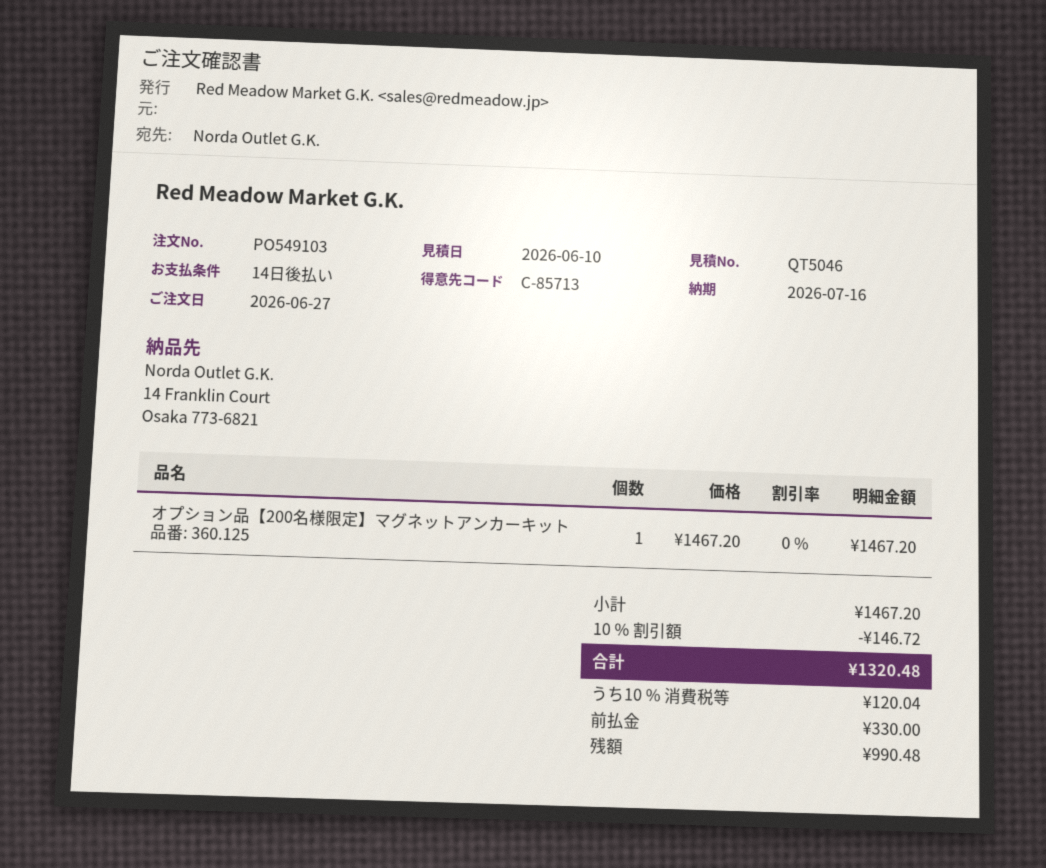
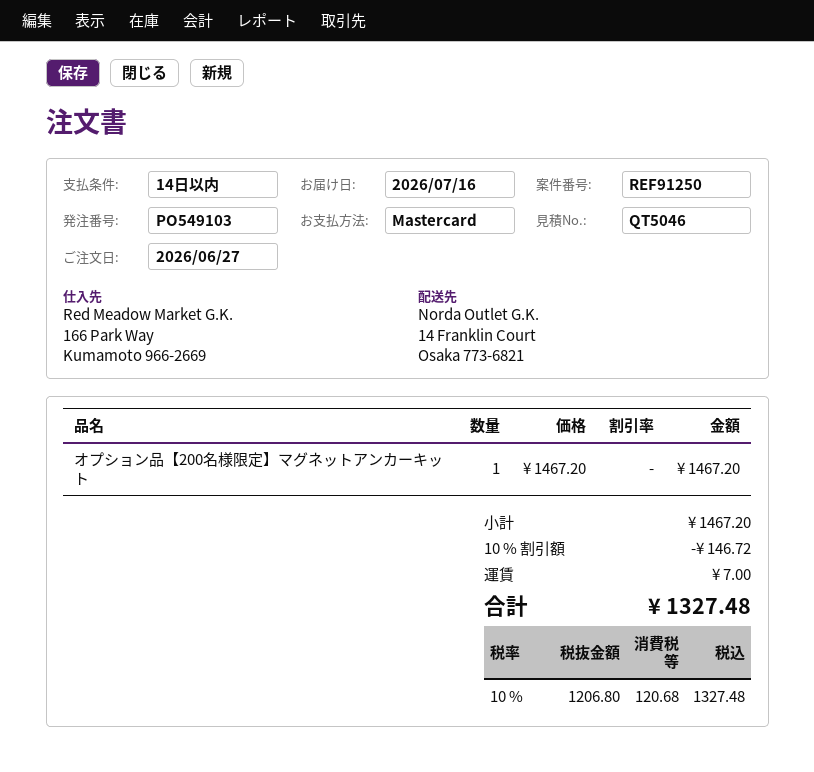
shipping: none -> 7.00
tax: 10% = 120.04 -> 10% = 120.68
total: 1320.48 -> 1327.48

